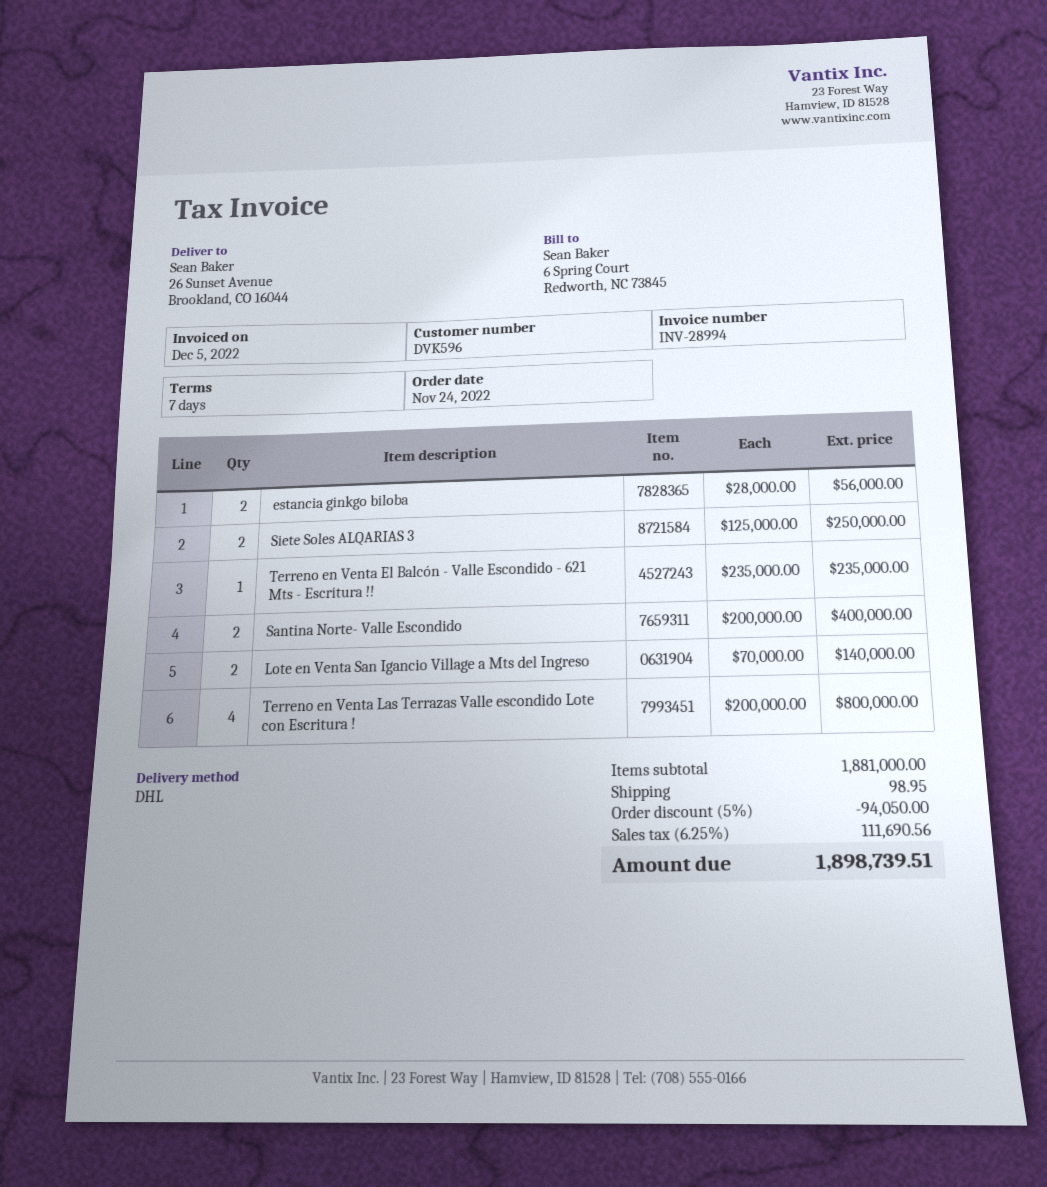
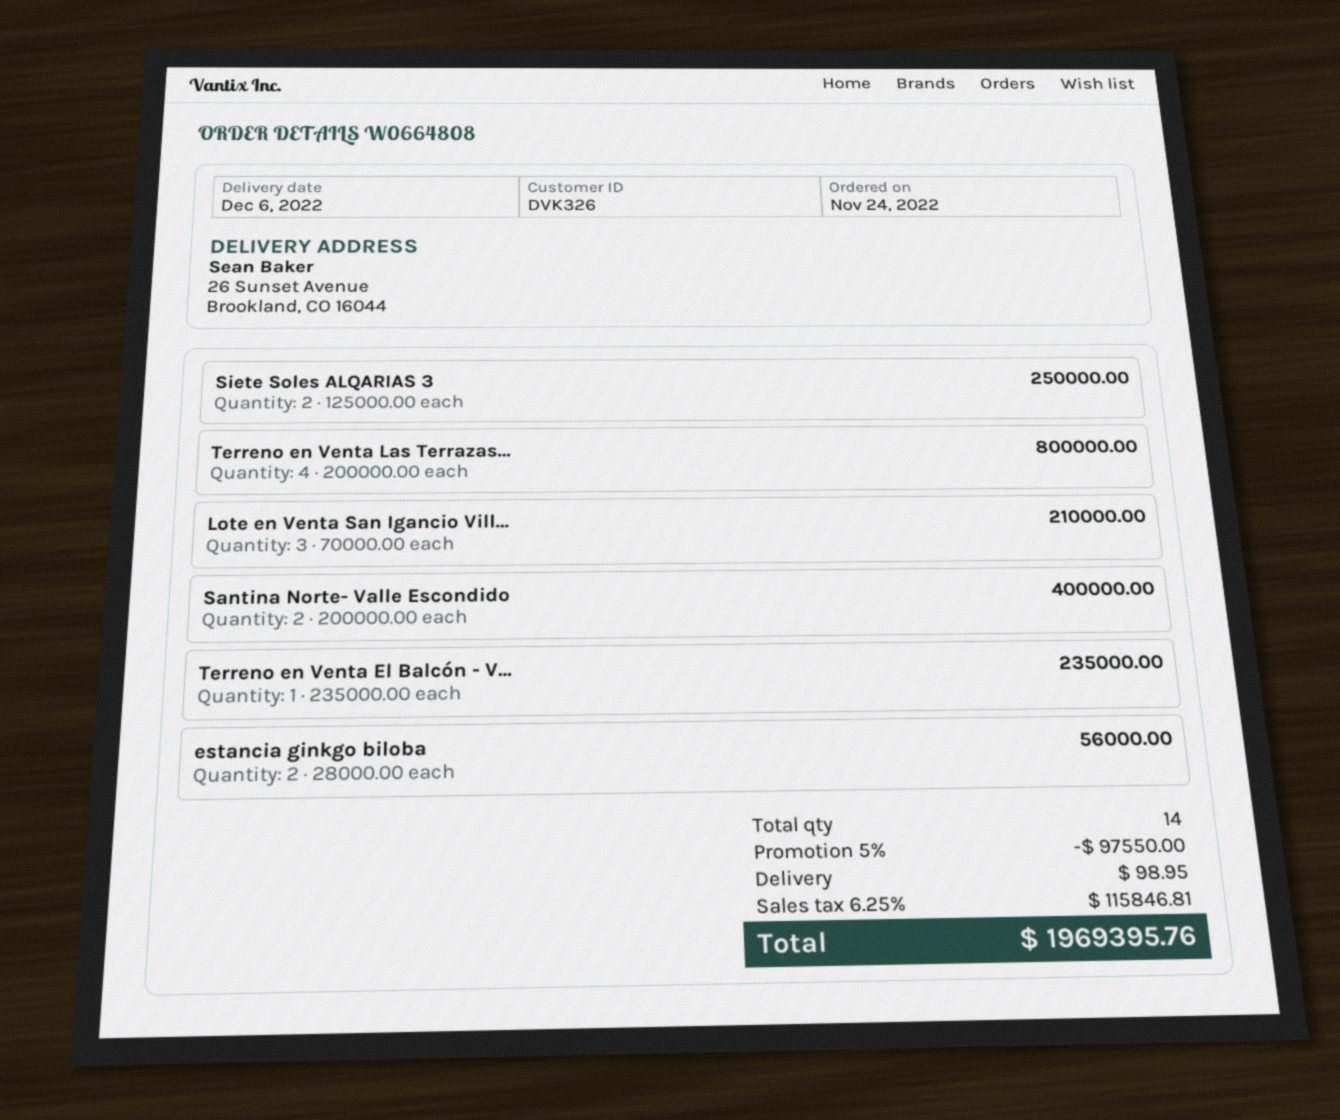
customer number: DVK596 -> DVK326
Lote en Venta San Igancio Village a Mts del Ingreso: 2 x 70000.00 = 140000.00 -> 3 x 70000.00 = 210000.00
discount: 5% = 94050.00 -> 5% = 97550.00
tax: 6.25% = 111690.56 -> 6.25% = 115846.81
total: 1898739.51 -> 1969395.76

